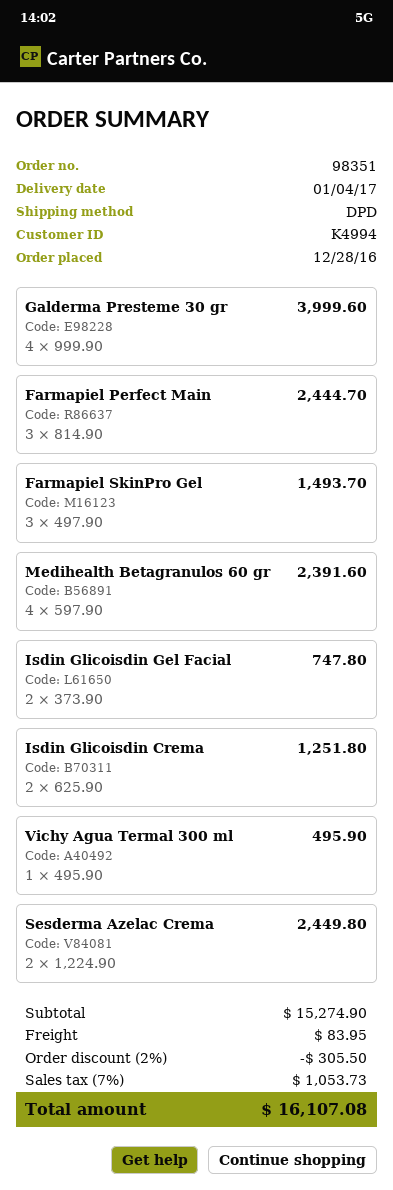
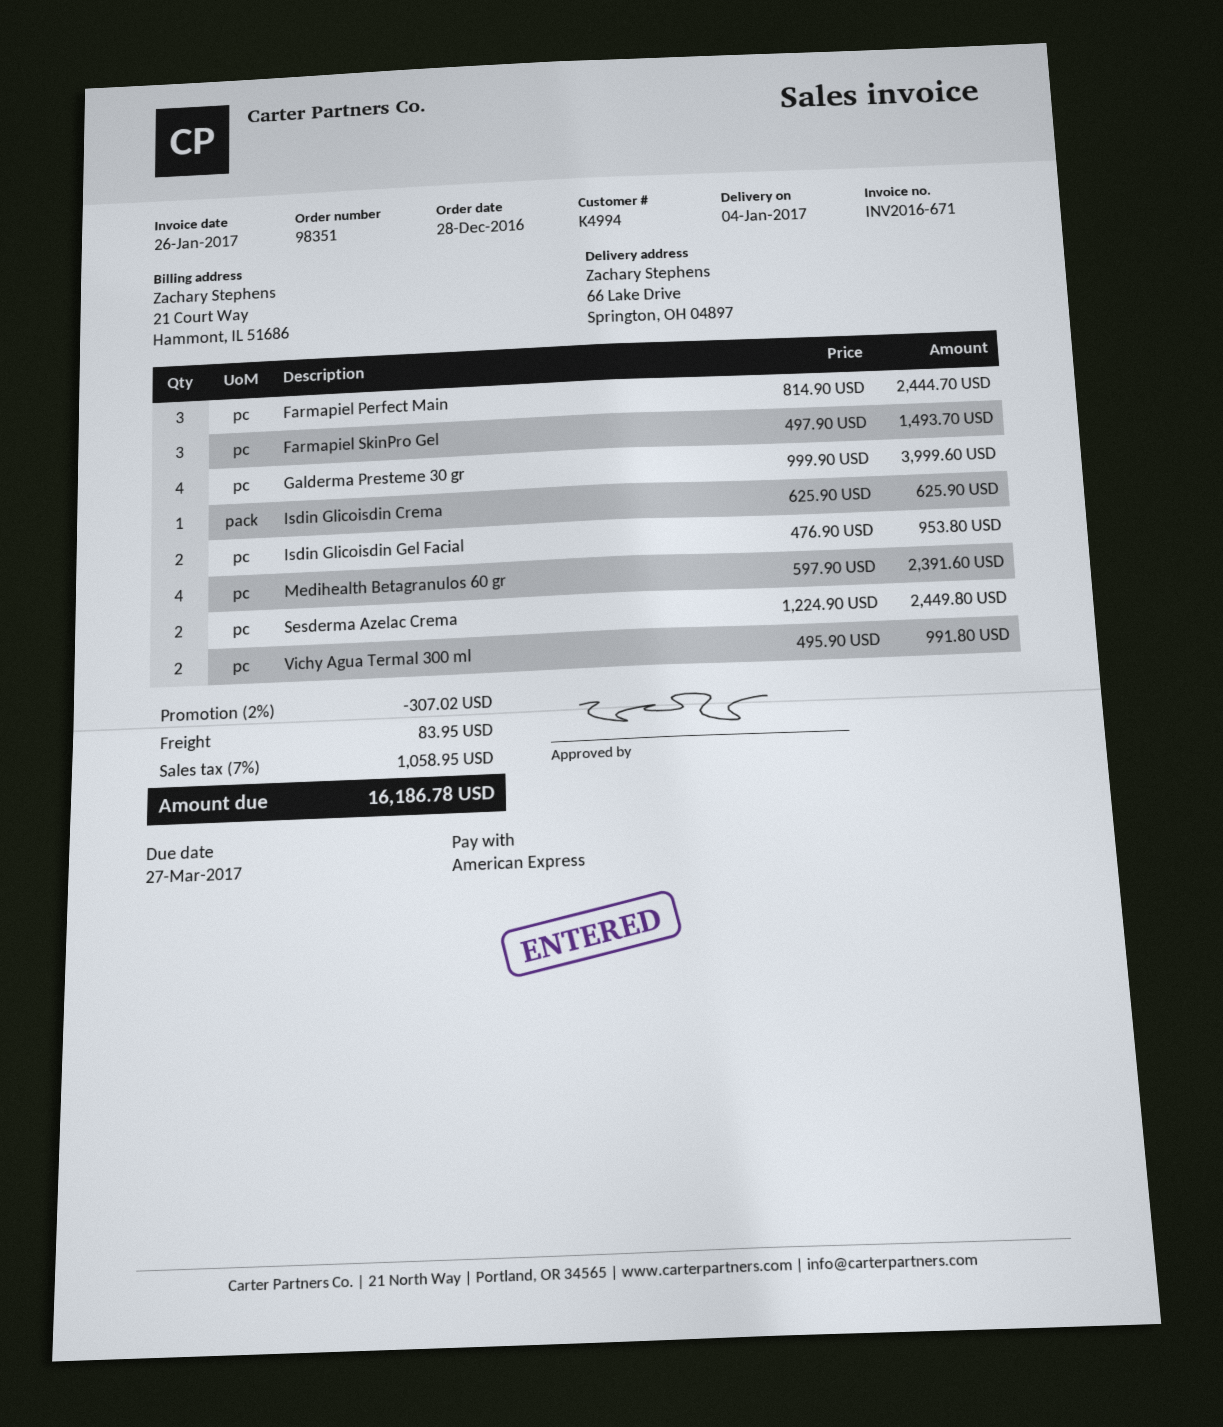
Isdin Glicoisdin Gel Facial: 2 x 373.90 = 747.80 -> 2 x 476.90 = 953.80
Isdin Glicoisdin Crema: 2 x 625.90 = 1251.80 -> 1 x 625.90 = 625.90
Vichy Agua Termal 300 ml: 1 x 495.90 = 495.90 -> 2 x 495.90 = 991.80
discount: 2% = 305.50 -> 2% = 307.02
tax: 7% = 1053.73 -> 7% = 1058.95
total: 16107.08 -> 16186.78

